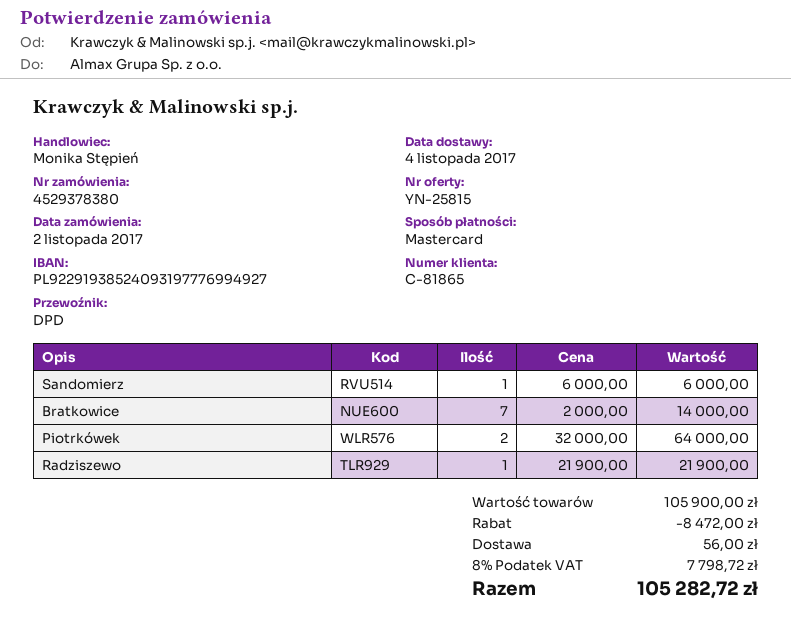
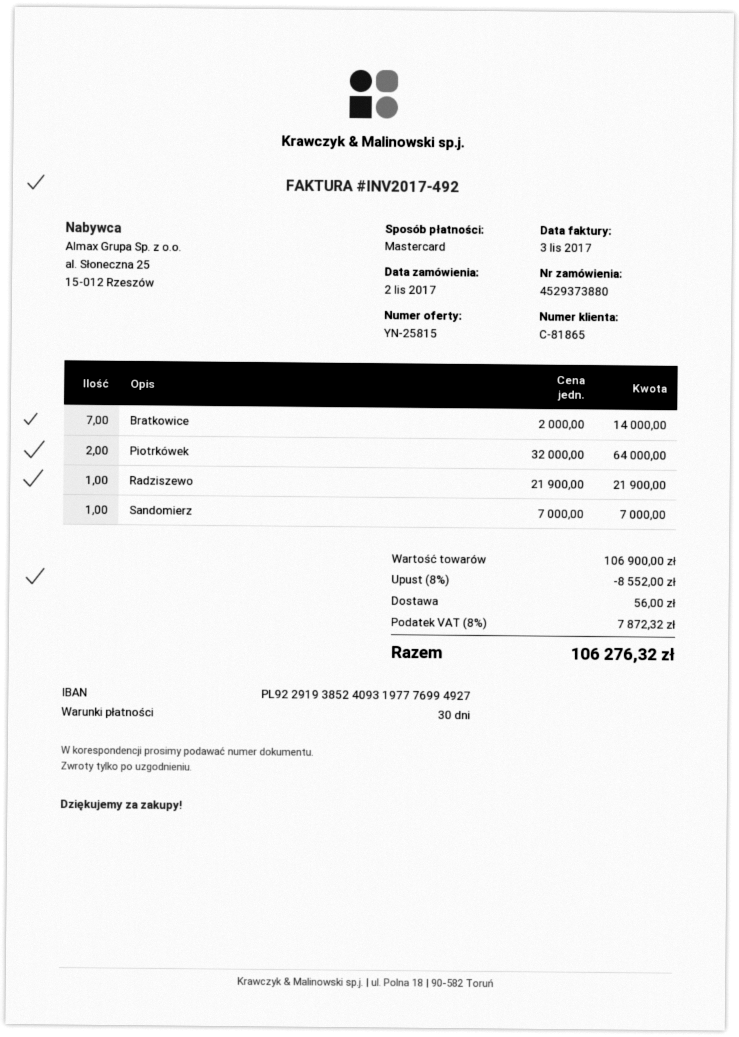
order number: 4529378380 -> 4529373880
Sandomierz: 1 x 6000.00 = 6000.00 -> 1 x 7000.00 = 7000.00
subtotal: 105900.00 -> 106900.00
discount: 8472.00 -> 8552.00
tax: 8% = 7798.72 -> 8% = 7872.32
total: 105282.72 -> 106276.32

